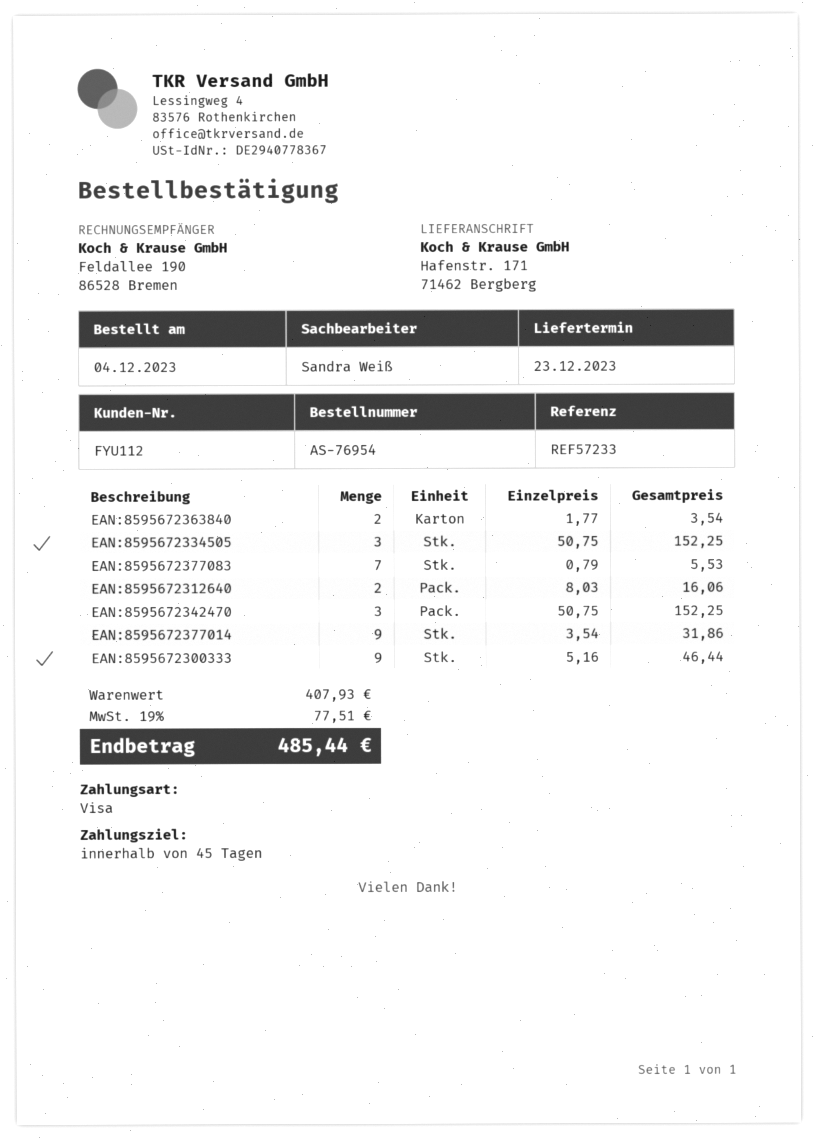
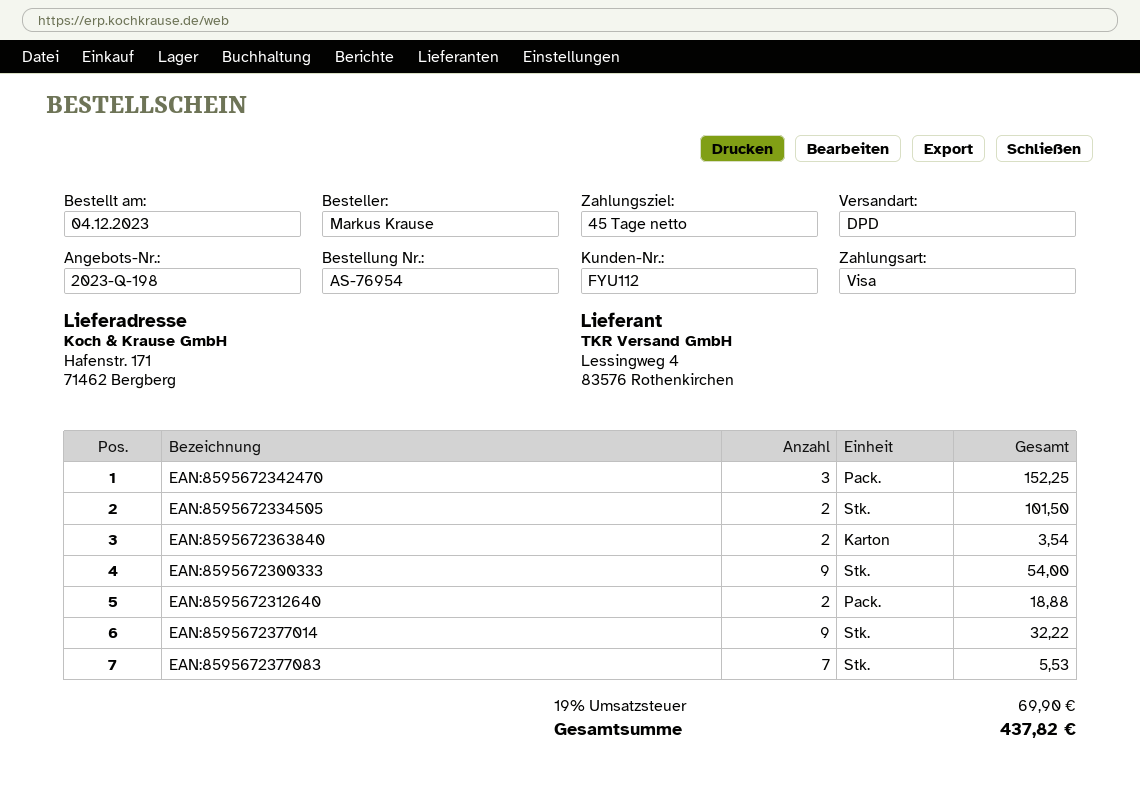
EAN:8595672334505: 3 for 152.25 -> 2 for 101.50
EAN:8595672312640: 2 for 16.06 -> 2 for 18.88
EAN:8595672377014: 9 for 31.86 -> 9 for 32.22
EAN:8595672300333: 9 for 46.44 -> 9 for 54.00
tax: 19% = 77.51 -> 19% = 69.90
total: 485.44 -> 437.82

